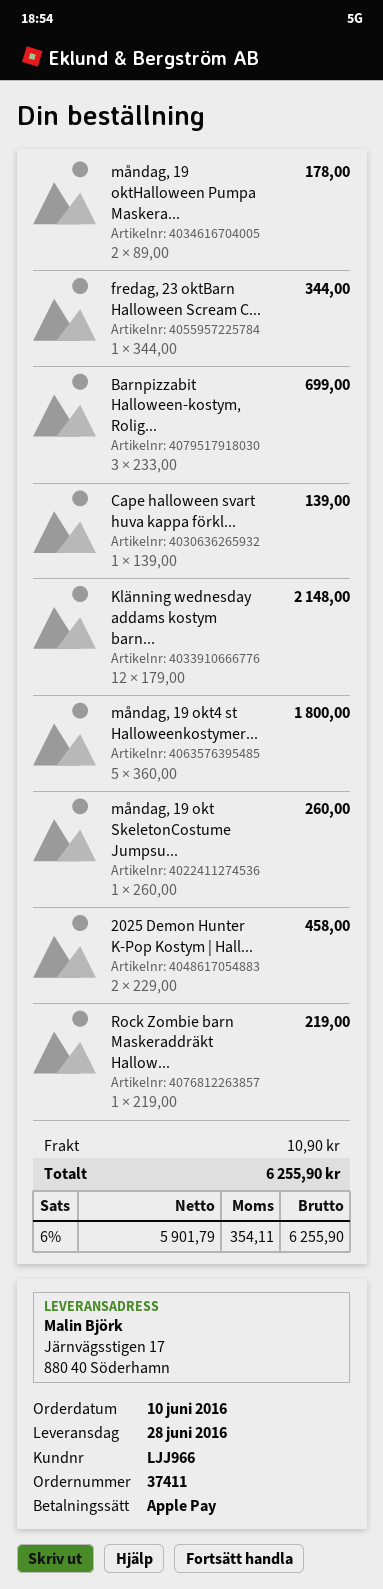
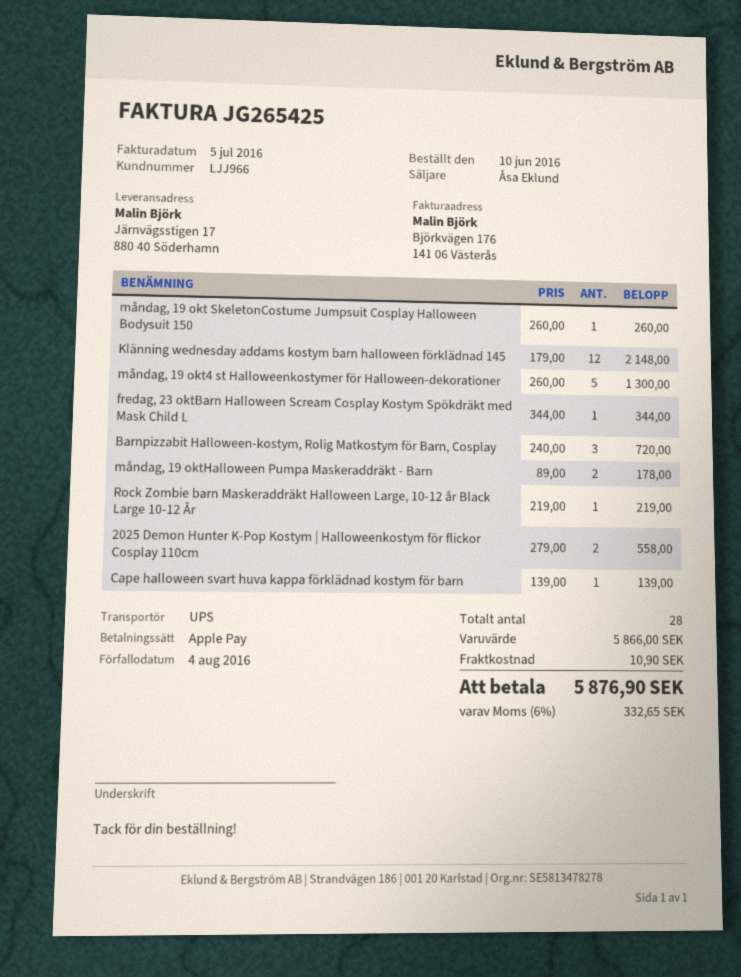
Barnpizzabit Halloween-kostym, Rolig...: 3 x 233.00 = 699.00 -> 3 x 240.00 = 720.00
måndag, 19 okt4 st Halloweenkostymer...: 5 x 360.00 = 1800.00 -> 5 x 260.00 = 1300.00
2025 Demon Hunter K-Pop Kostym | Hall...: 2 x 229.00 = 458.00 -> 2 x 279.00 = 558.00
tax: 6% = 354.11 -> 6% = 332.65
total: 6255.90 -> 5876.90

